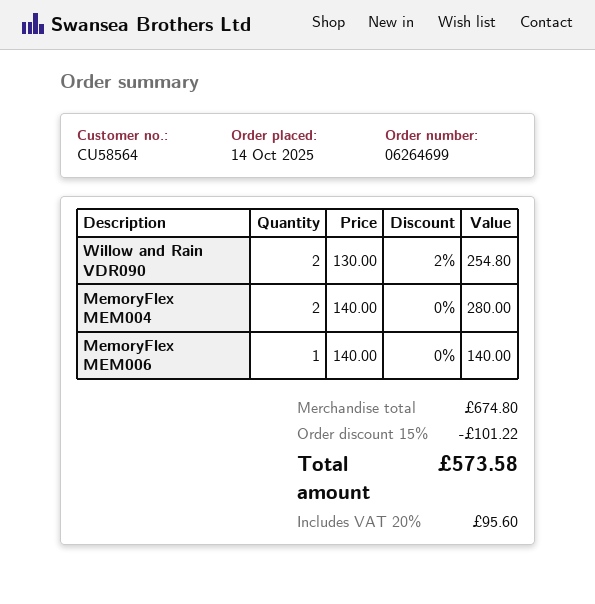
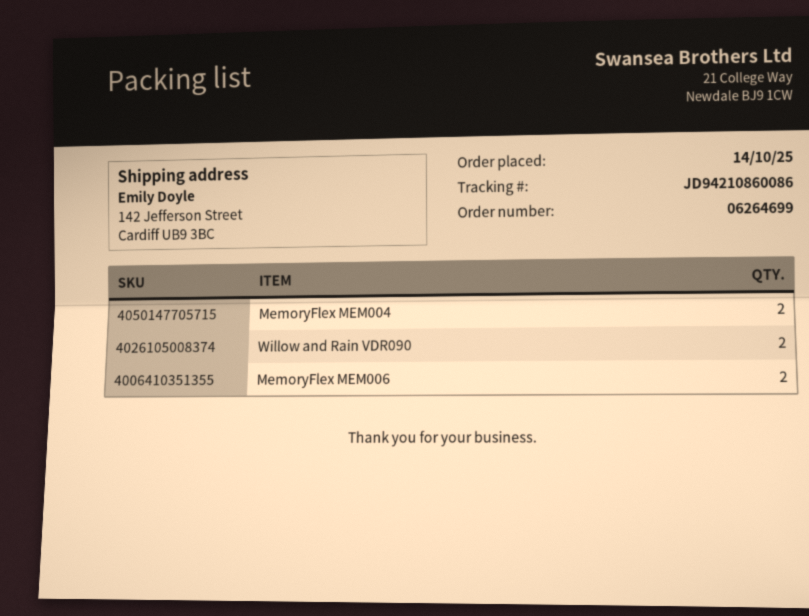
MemoryFlex MEM006: 1 -> 2

